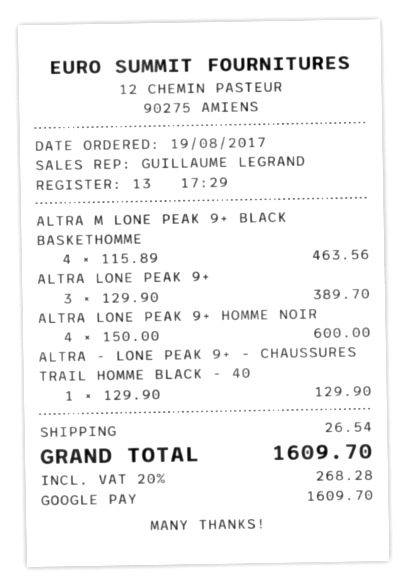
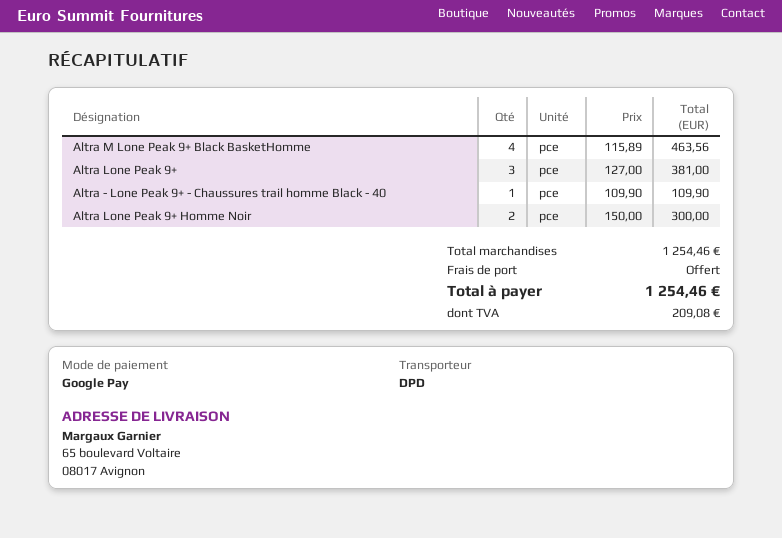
ALTRA LONE PEAK 9+: 3 x 129.90 = 389.70 -> 3 x 127.00 = 381.00
ALTRA LONE PEAK 9+ HOMME NOIR: 4 x 150.00 = 600.00 -> 2 x 150.00 = 300.00
ALTRA - LONE PEAK 9+ - CHAUSSURES TRAIL HOMME BLACK - 40: 1 x 129.90 = 129.90 -> 1 x 109.90 = 109.90
shipping: 26.54 -> 0.00
tax: 268.28 -> 209.08
total: 1609.70 -> 1254.46

